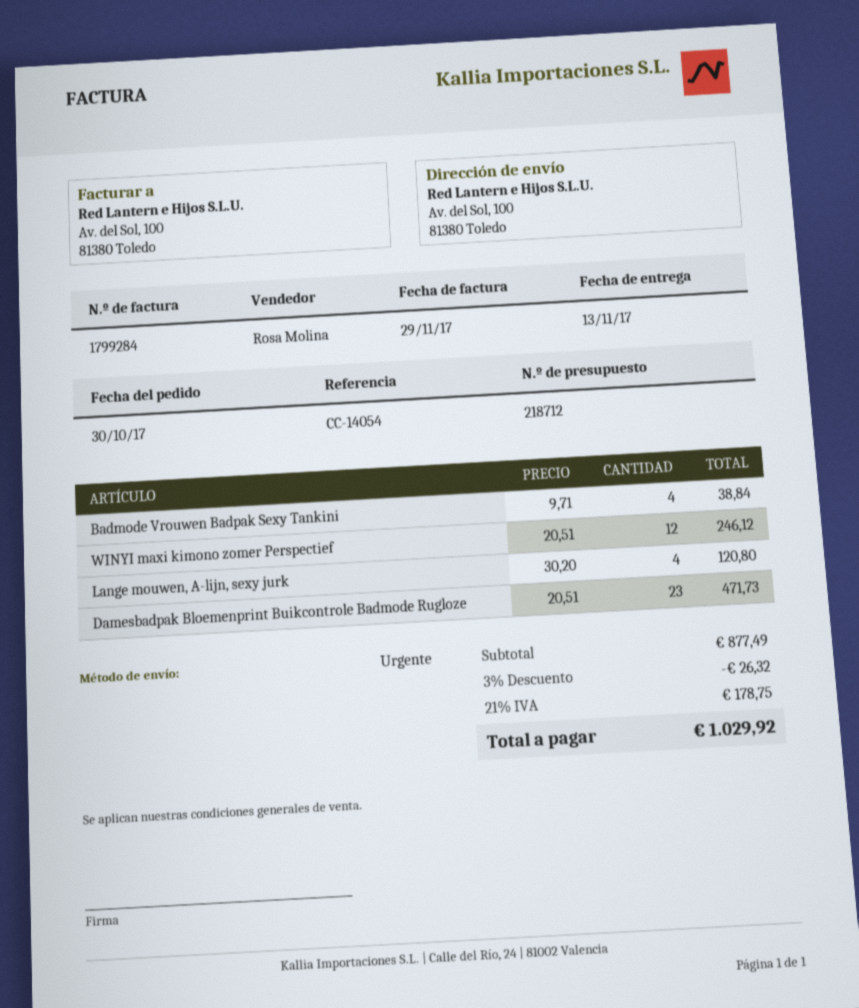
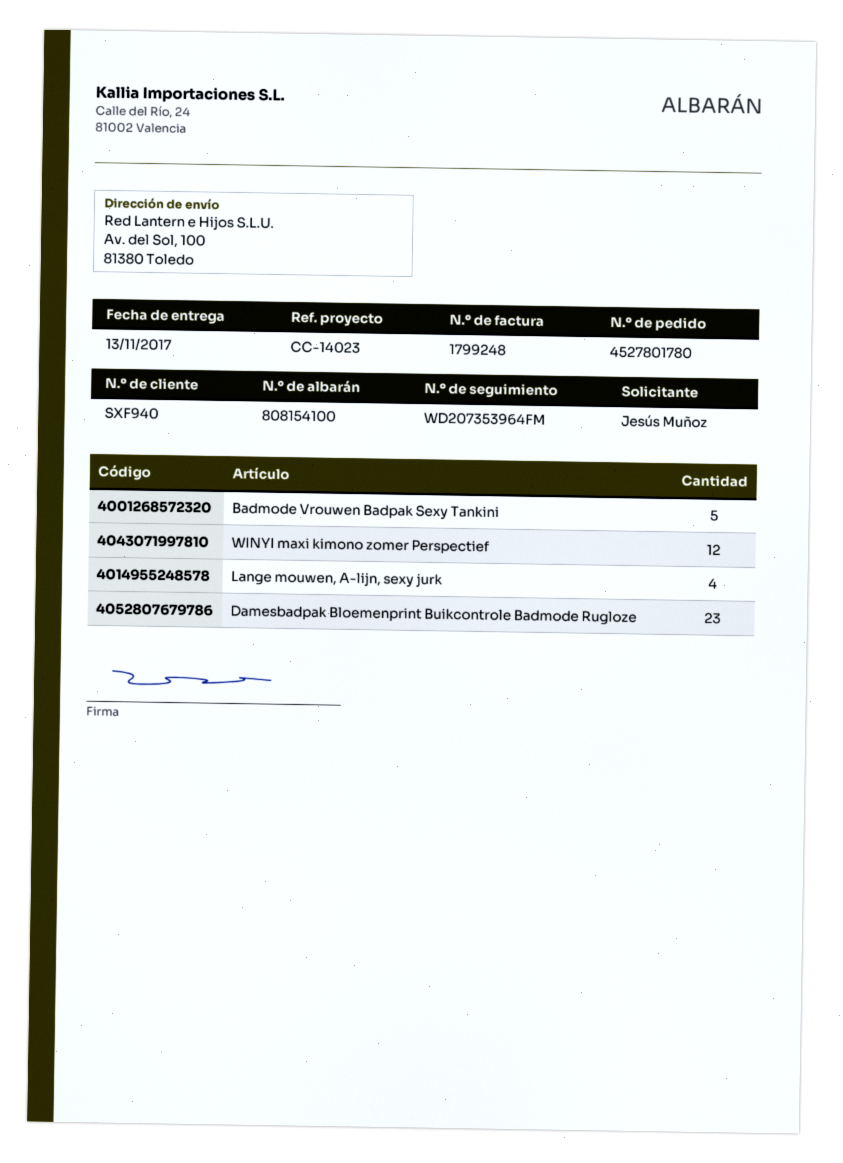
invoice number: 1799284 -> 1799248
reference: CC-14054 -> CC-14023
Badmode Vrouwen Badpak Sexy Tankini: 4 -> 5

